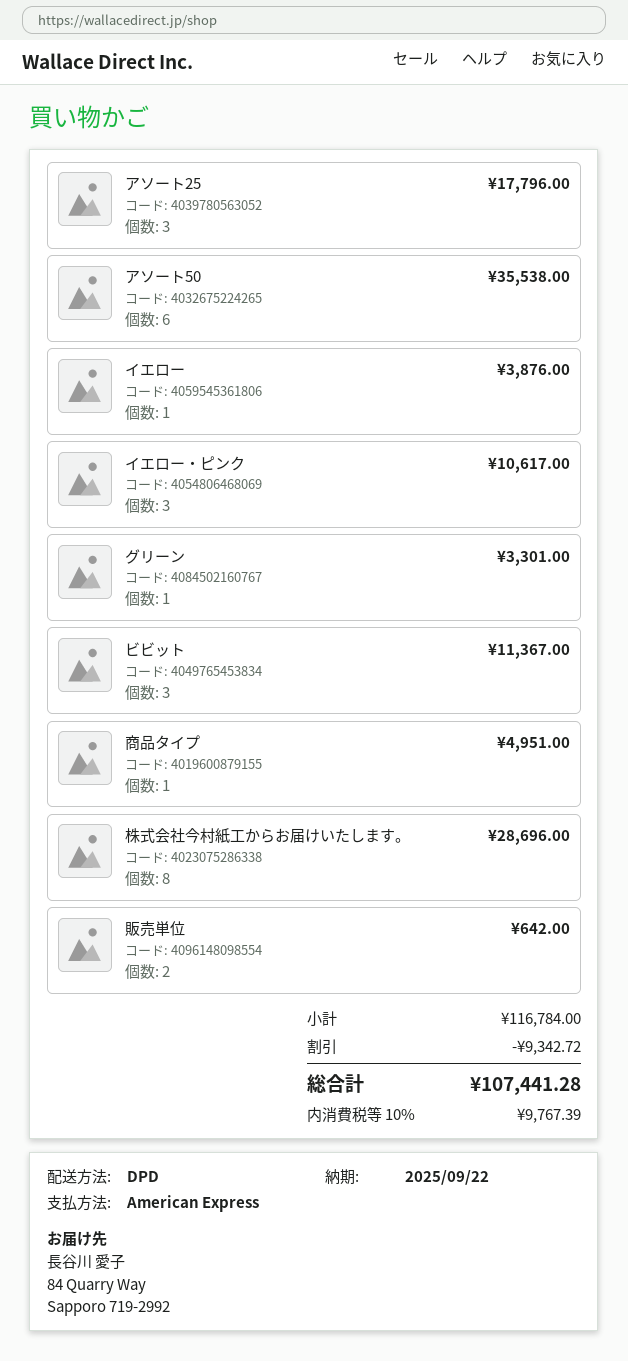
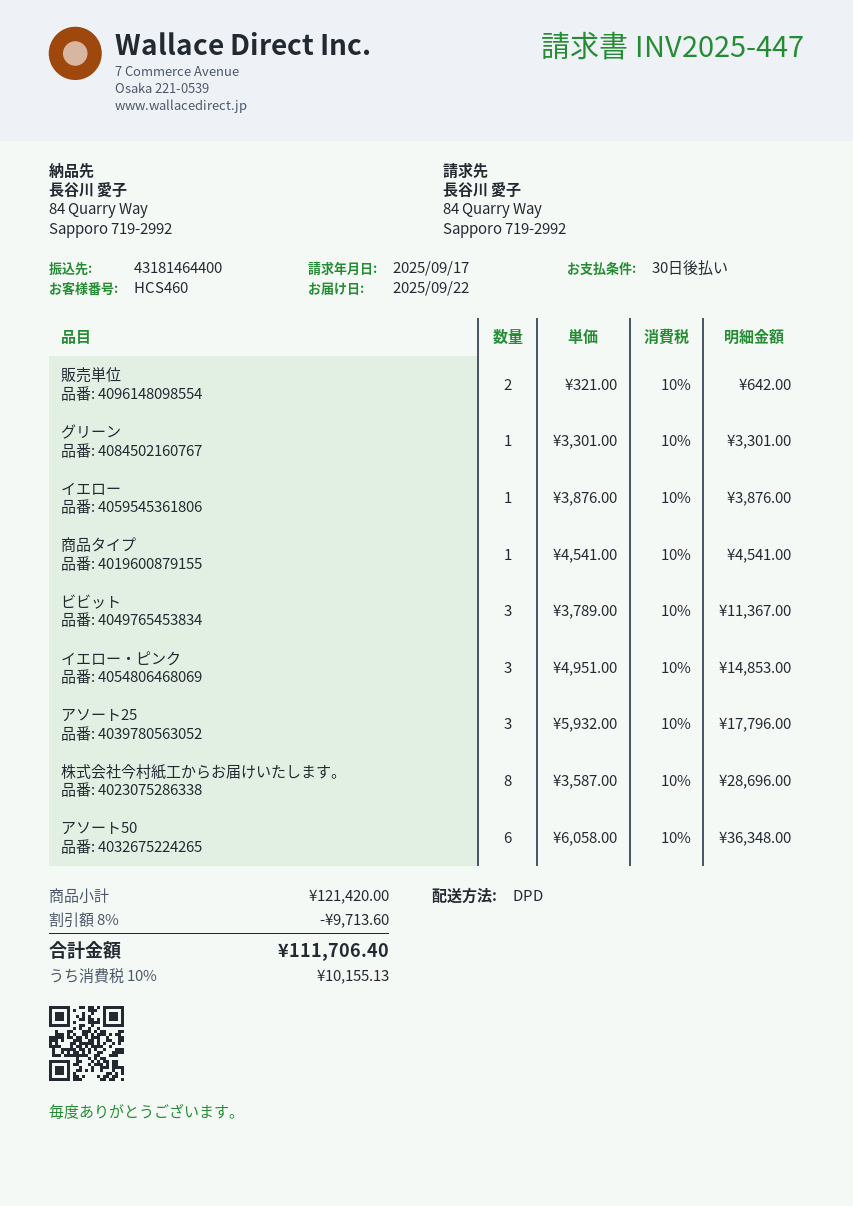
アソート50: 6 for 35538.00 -> 6 for 36348.00
イエロー・ピンク: 3 for 10617.00 -> 3 for 14853.00
商品タイプ: 1 for 4951.00 -> 1 for 4541.00
subtotal: 116784.00 -> 121420.00
discount: 9342.72 -> 9713.60
tax: 10% = 9767.39 -> 10% = 10155.13
total: 107441.28 -> 111706.40

